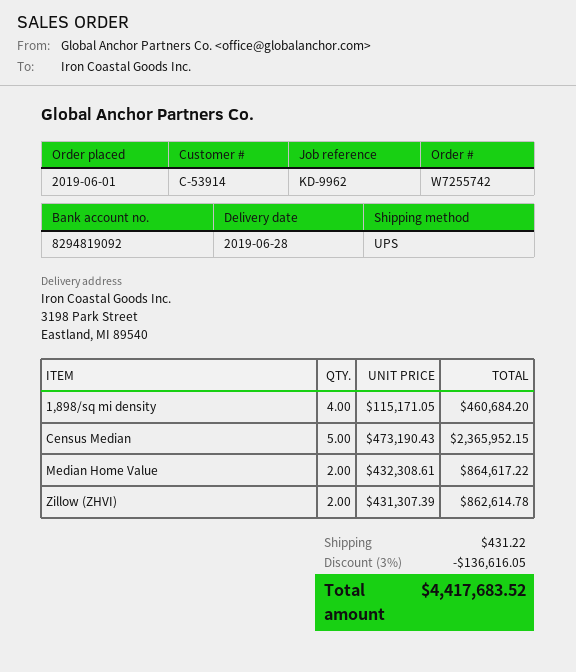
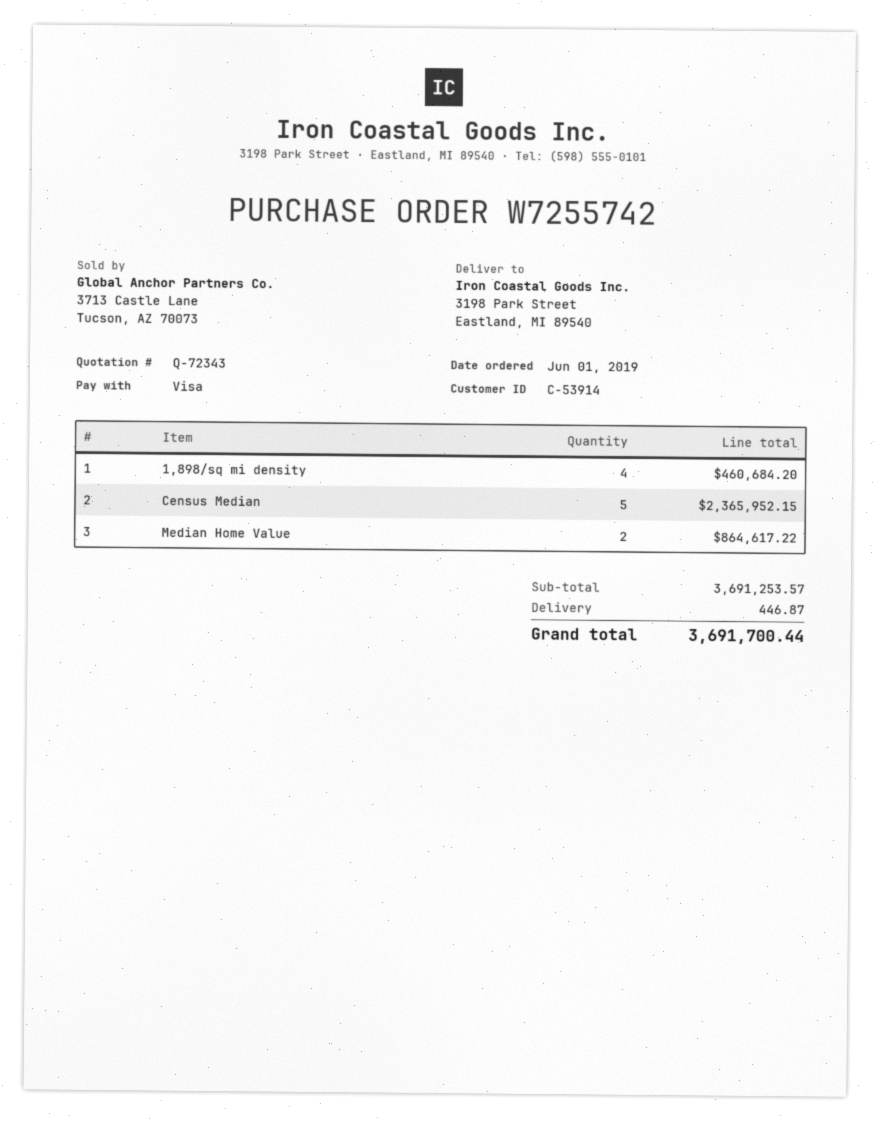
Zillow (ZHVI): 2 for 862614.78 -> none
discount: 3% = 136616.05 -> none
shipping: 431.22 -> 446.87
total: 4417683.52 -> 3691700.44

